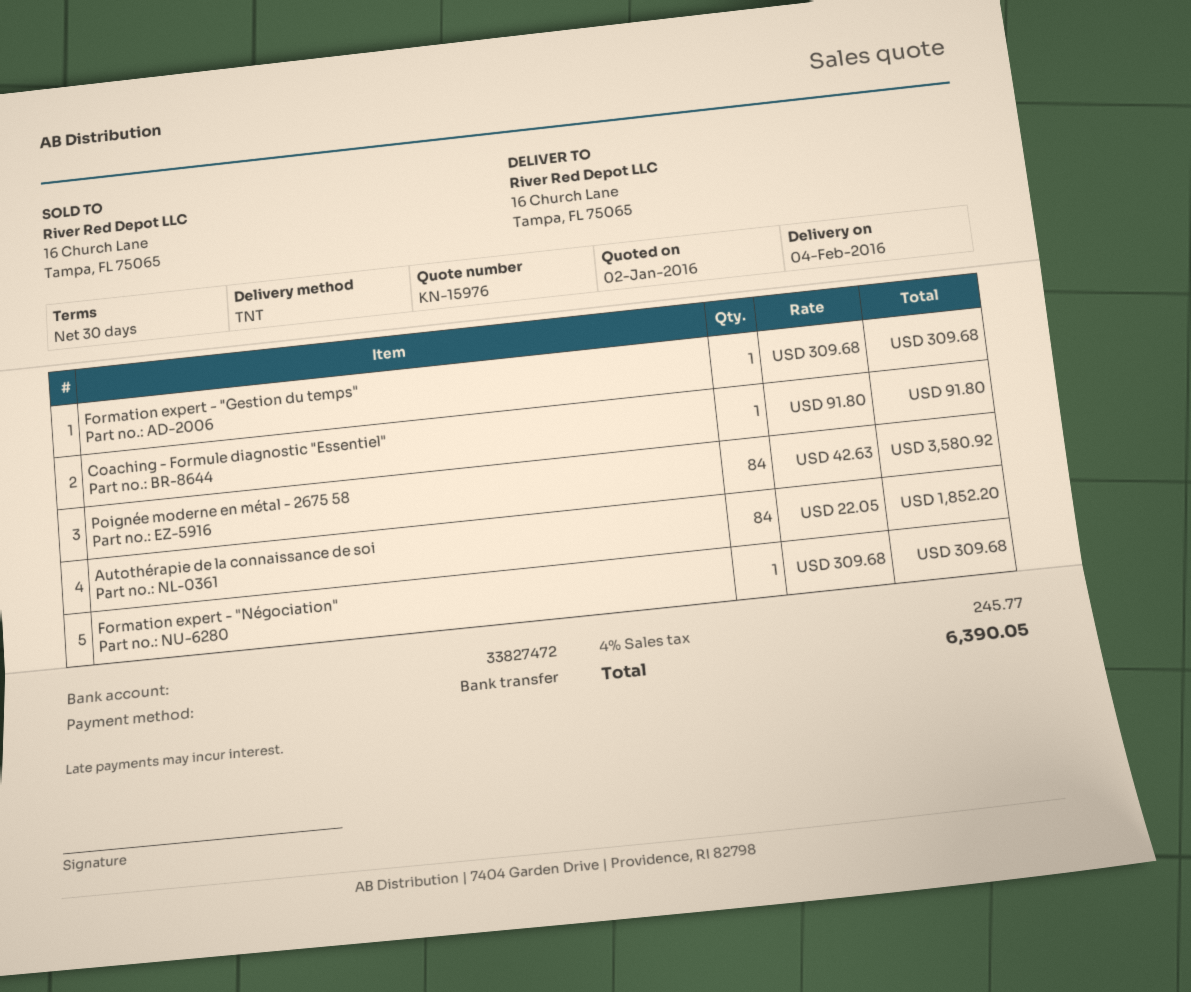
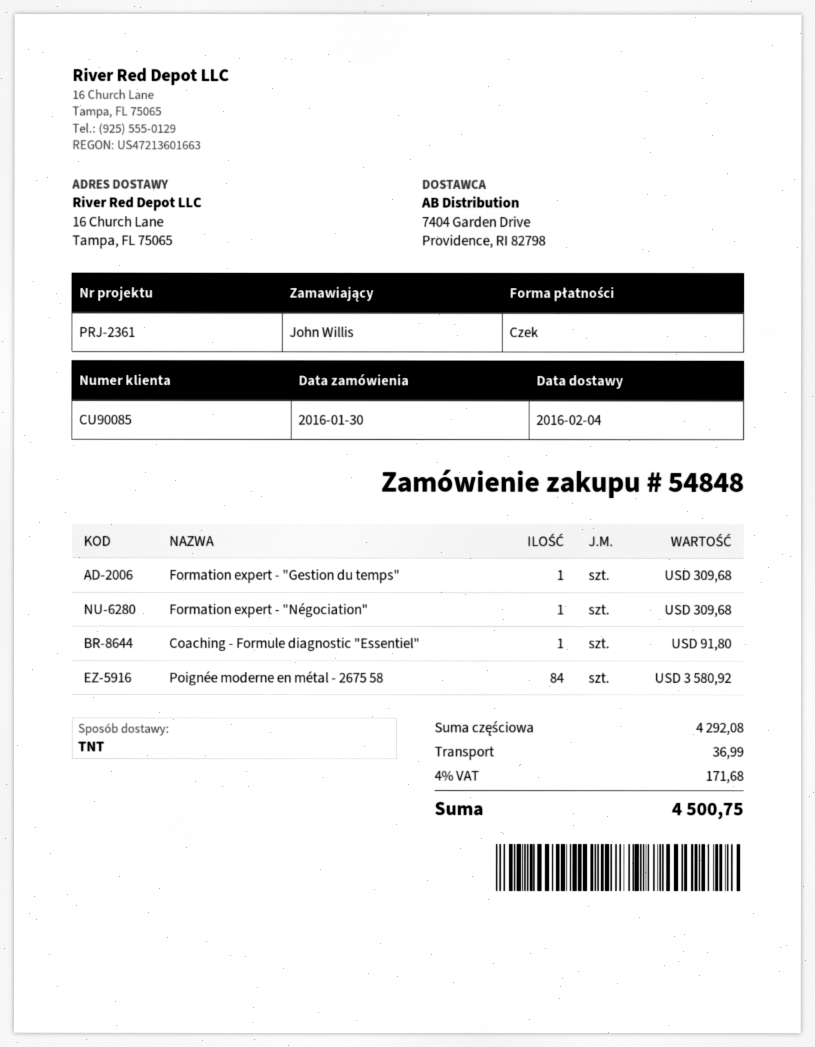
payment method: bank transfer -> cheque
Autothérapie de la connaissance de soi: 84 for 1852.20 -> none
shipping: none -> 36.99
tax: 4% = 245.77 -> 4% = 171.68
total: 6390.05 -> 4500.75

